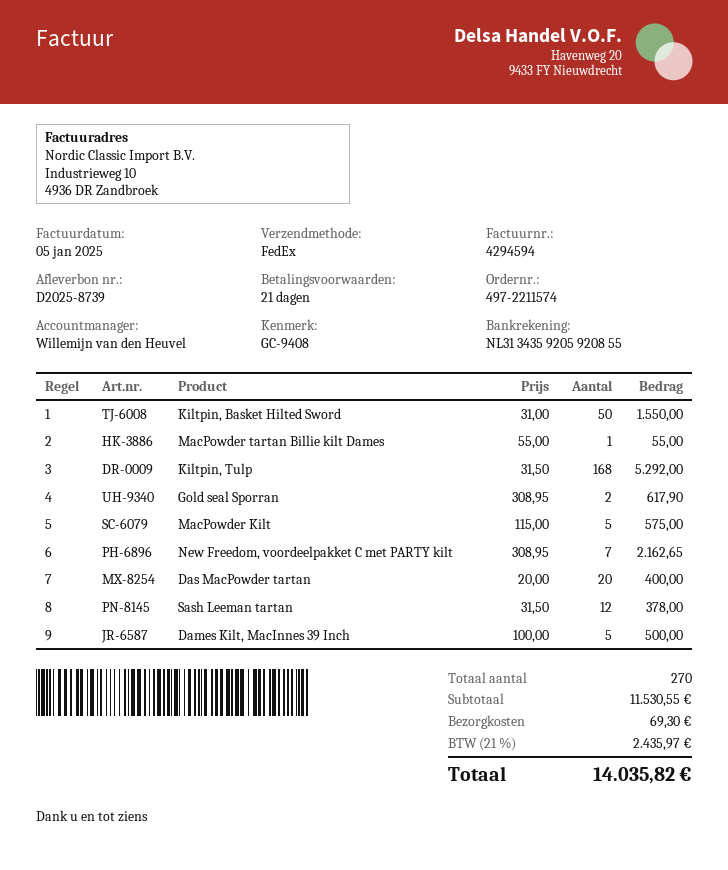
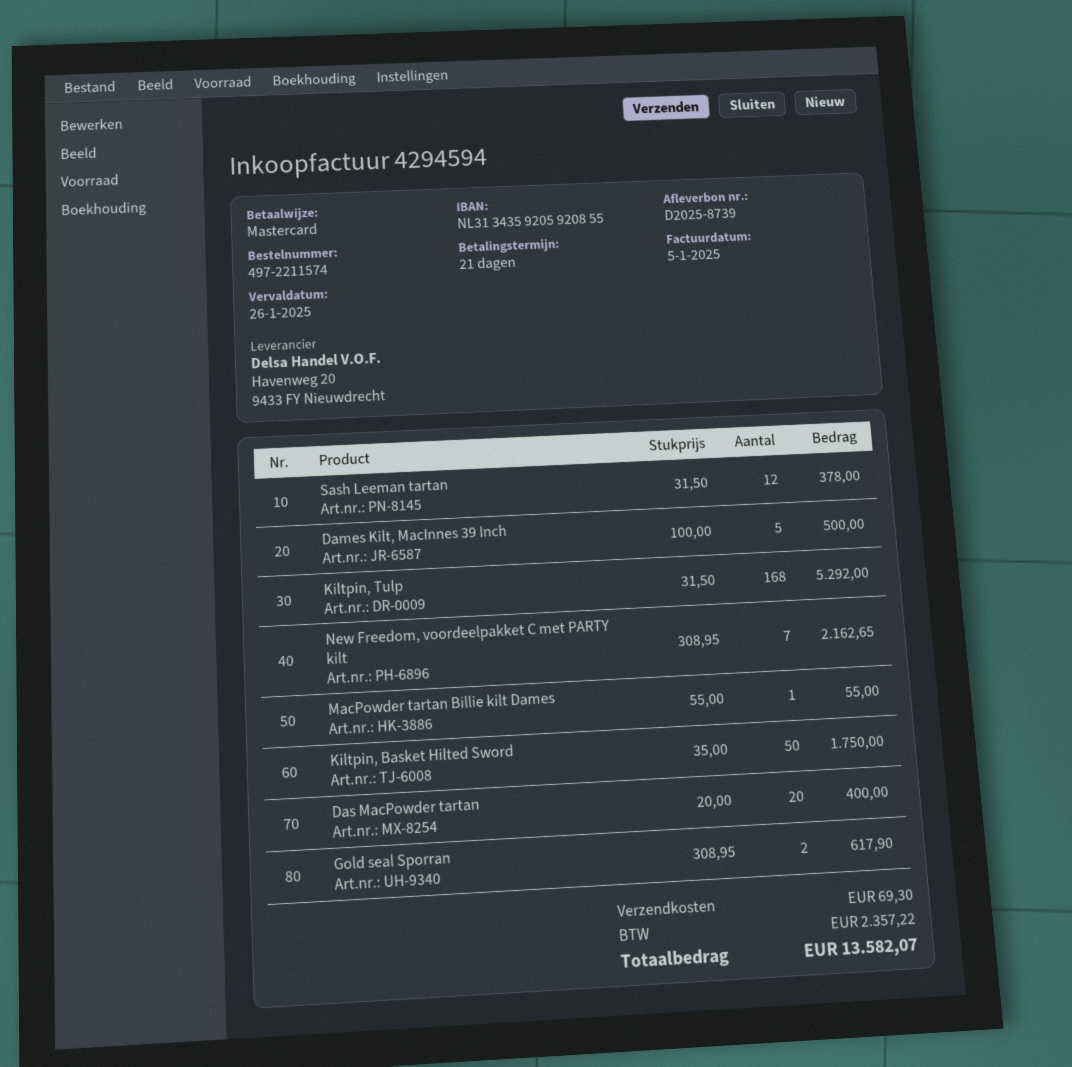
Kiltpin, Basket Hilted Sword: 50 x 31.00 = 1550.00 -> 50 x 35.00 = 1750.00
MacPowder Kilt: 5 x 115.00 = 575.00 -> none
tax: 2435.97 -> 2357.22
total: 14035.82 -> 13582.07

